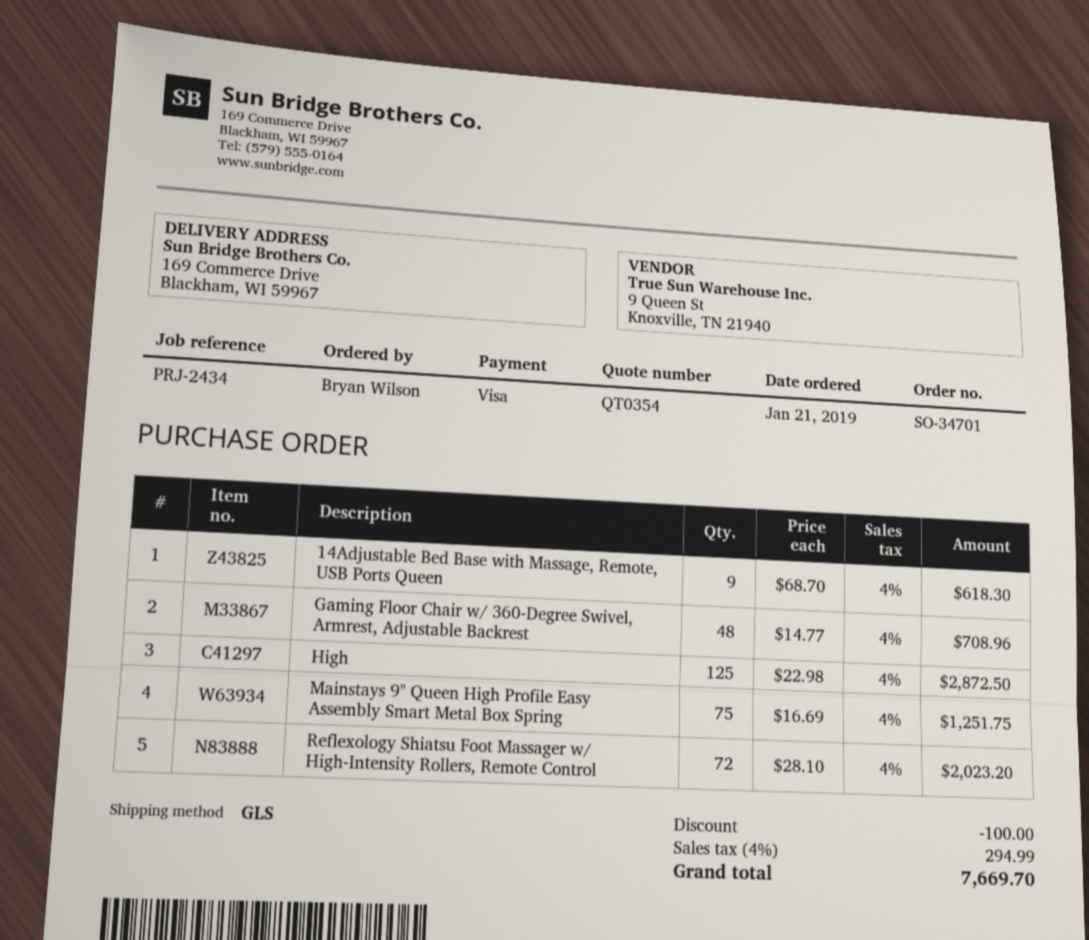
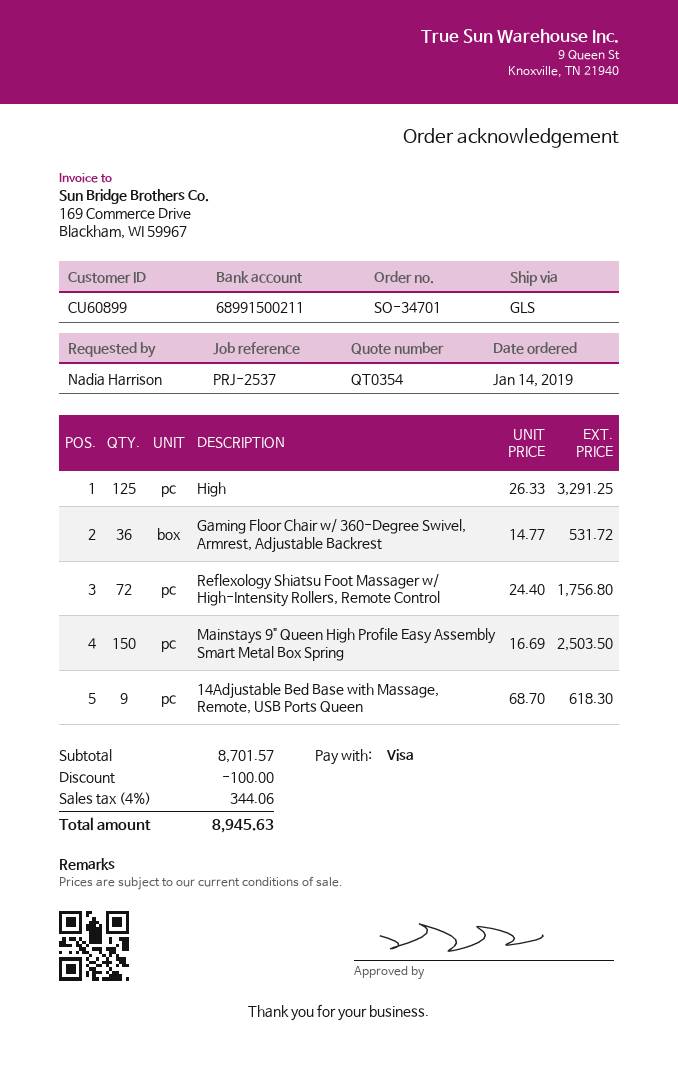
order date: 2019-01-21 -> 2019-01-14
reference: PRJ-2434 -> PRJ-2537
ordered by: Bryan Wilson -> Nadia Harrison
Gaming Floor Chair w/ 360-Degree Swivel, Armrest, Adjustable Backrest: 48 x 14.77 = 708.96 -> 36 x 14.77 = 531.72
High: 125 x 22.98 = 2872.50 -> 125 x 26.33 = 3291.25
Mainstays 9" Queen High Profile Easy Assembly Smart Metal Box Spring: 75 x 16.69 = 1251.75 -> 150 x 16.69 = 2503.50
Reflexology Shiatsu Foot Massager w/ High-Intensity Rollers, Remote Control: 72 x 28.10 = 2023.20 -> 72 x 24.40 = 1756.80
tax: 4% = 294.99 -> 4% = 344.06
total: 7669.70 -> 8945.63

